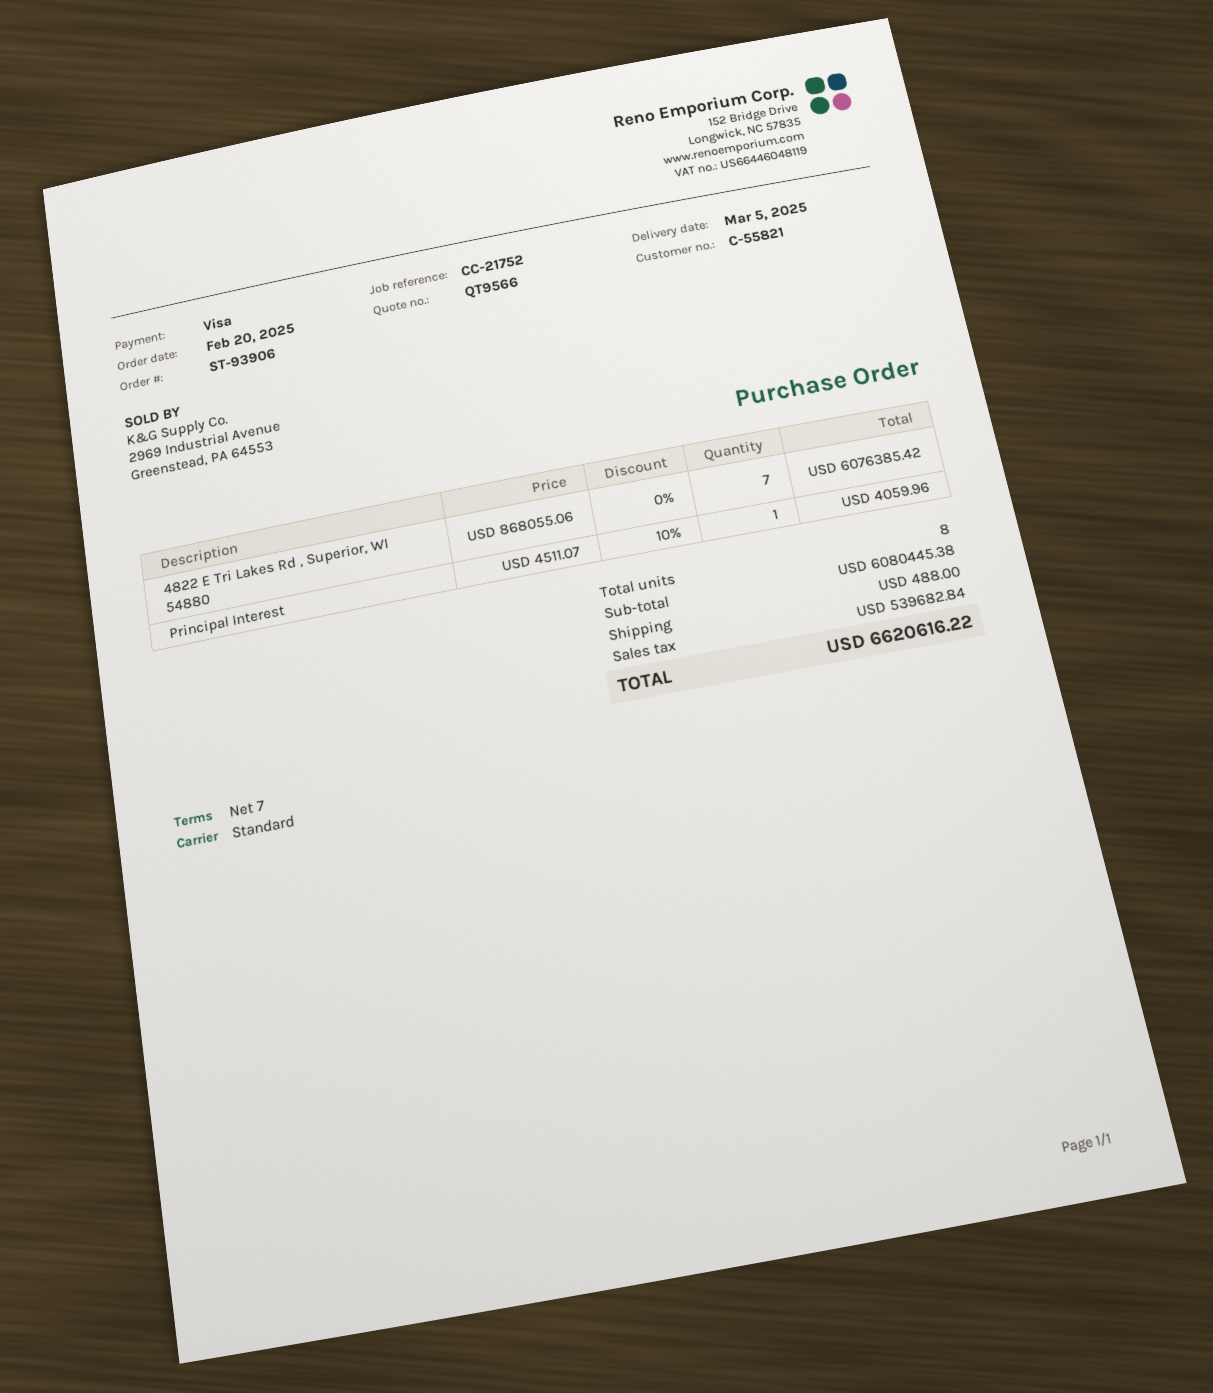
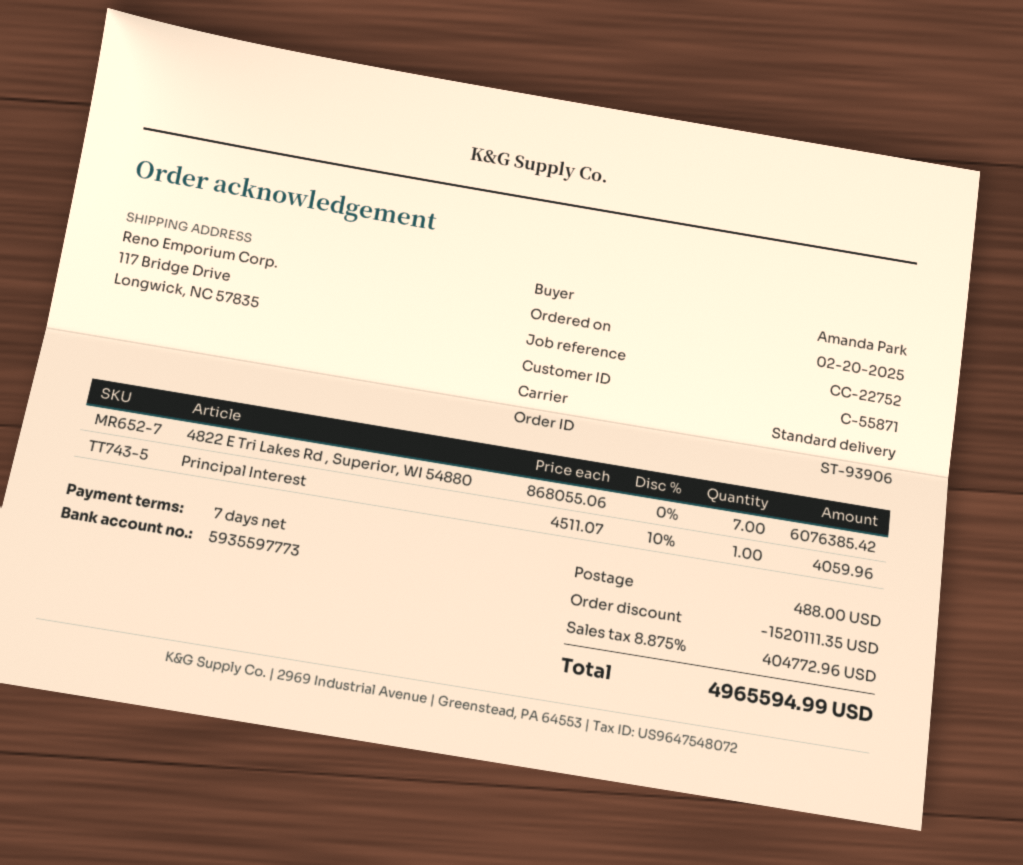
customer number: C-55821 -> C-55871
reference: CC-21752 -> CC-22752
discount: none -> 1520111.35
tax: 539682.84 -> 404772.96
total: 6620616.22 -> 4965594.99

